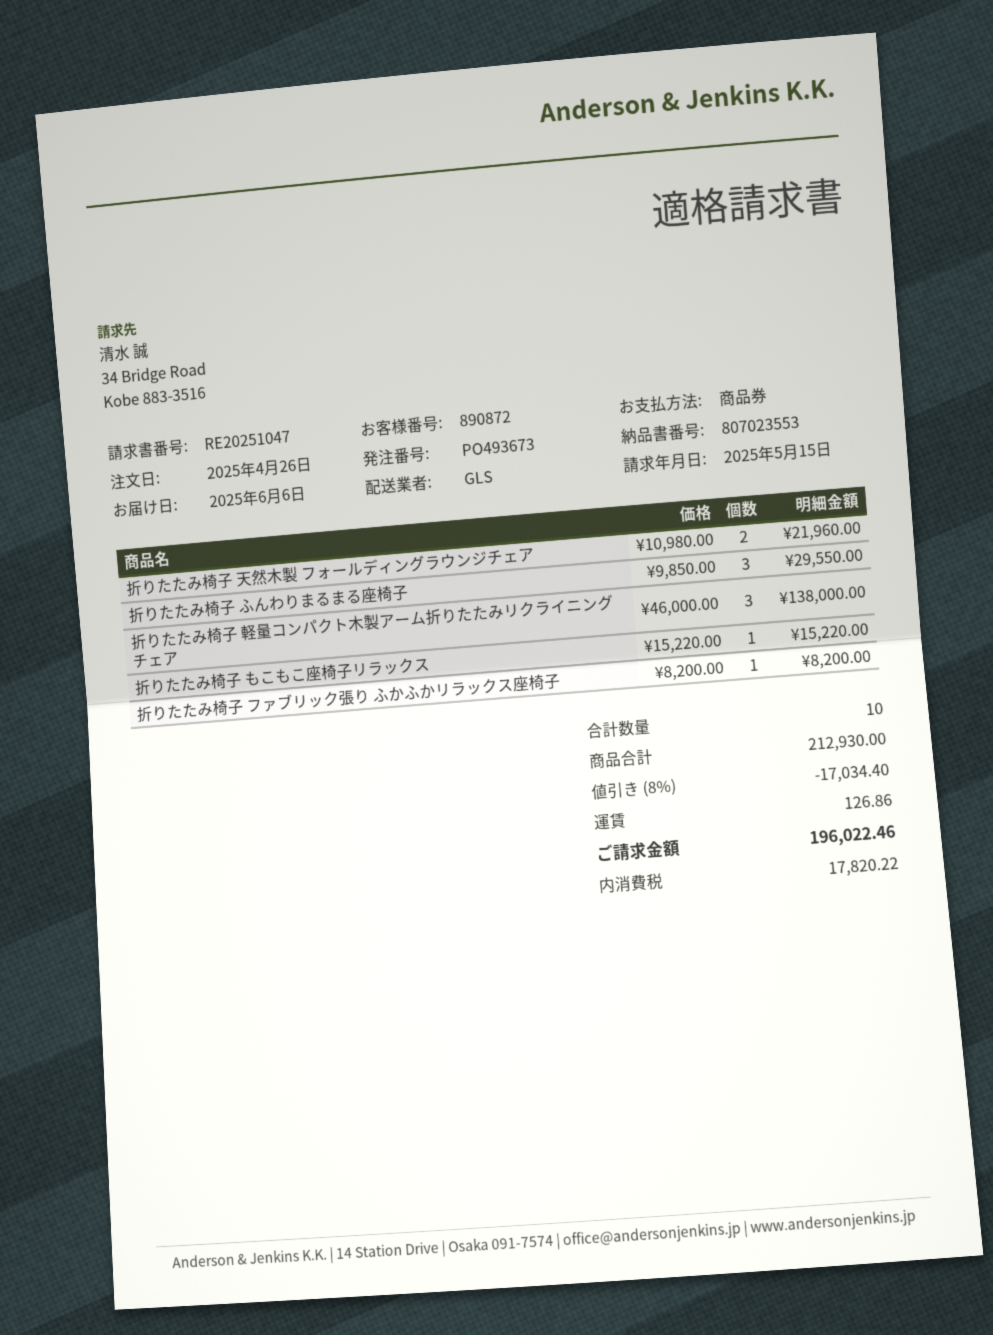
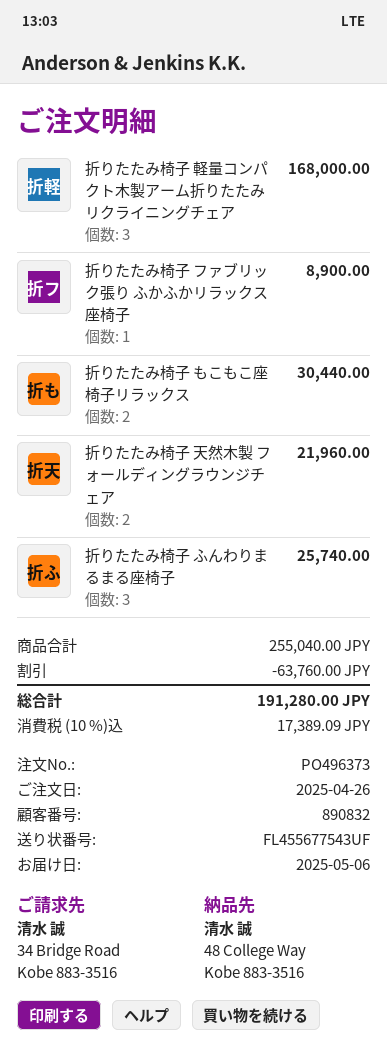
order number: PO493673 -> PO496373
delivery date: 2025-06-06 -> 2025-05-06
customer number: 890872 -> 890832
折りたたみ椅子 ふんわりまるまる座椅子: 3 for 29550.00 -> 3 for 25740.00
折りたたみ椅子 軽量コンパクト木製アーム折りたたみリクライニングチェア: 3 for 138000.00 -> 3 for 168000.00
折りたたみ椅子 もこもこ座椅子リラックス: 1 for 15220.00 -> 2 for 30440.00
折りたたみ椅子 ファブリック張り ふかふかリラックス座椅子: 1 for 8200.00 -> 1 for 8900.00
subtotal: 212930.00 -> 255040.00
discount: 17034.40 -> 63760.00
shipping: 126.86 -> none
tax: 17820.22 -> 17389.09
total: 196022.46 -> 191280.00

